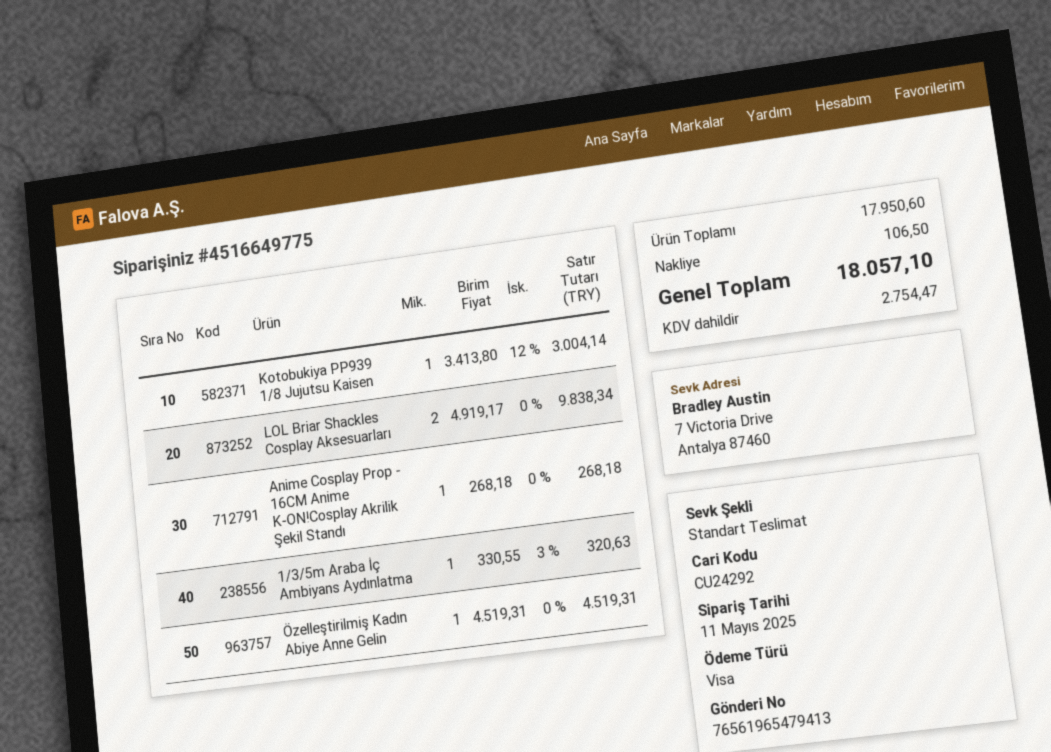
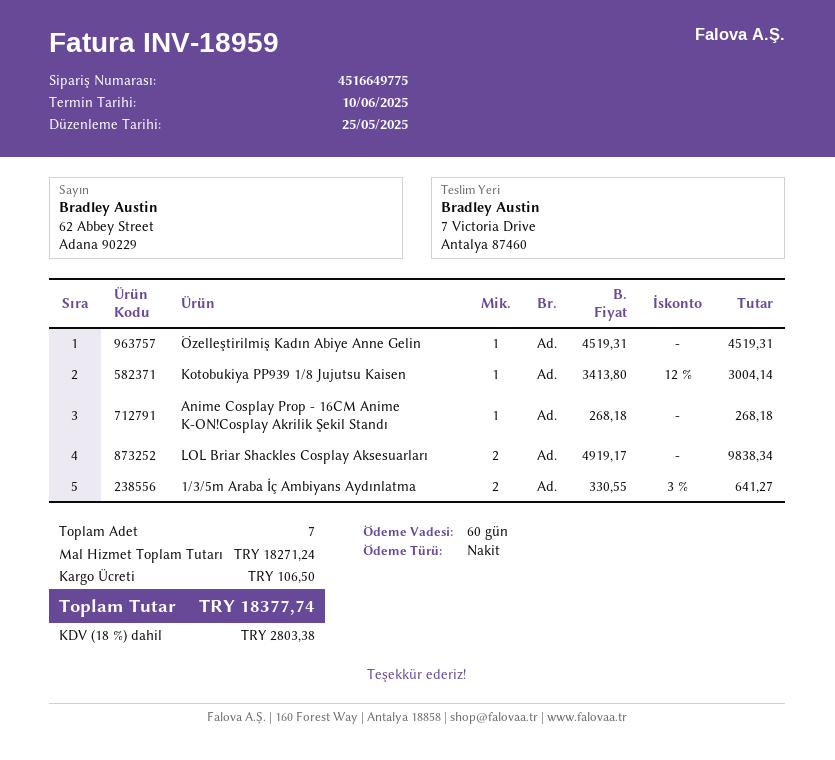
payment method: Visa -> cash
1/3/5m Araba İç Ambiyans Aydınlatma: 1 x 330.55 - 3% = 320.63 -> 2 x 330.55 - 3% = 641.27
subtotal: 17950.60 -> 18271.24
tax: 2754.47 -> 2803.38
total: 18057.10 -> 18377.74

